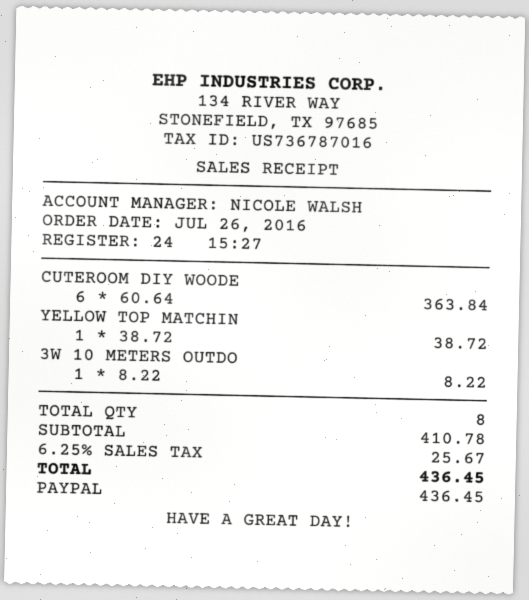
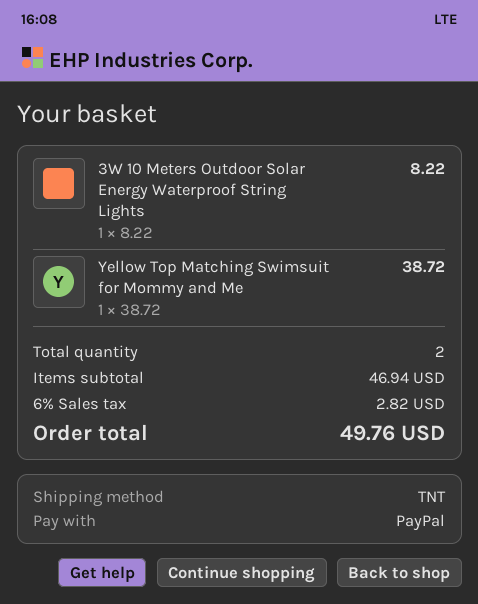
CUTEROOM DIY WOODE: 6 x 60.64 = 363.84 -> none
total quantity: 8 -> 2
subtotal: 410.78 -> 46.94
tax: 6.25% = 25.67 -> 6% = 2.82
total: 436.45 -> 49.76

